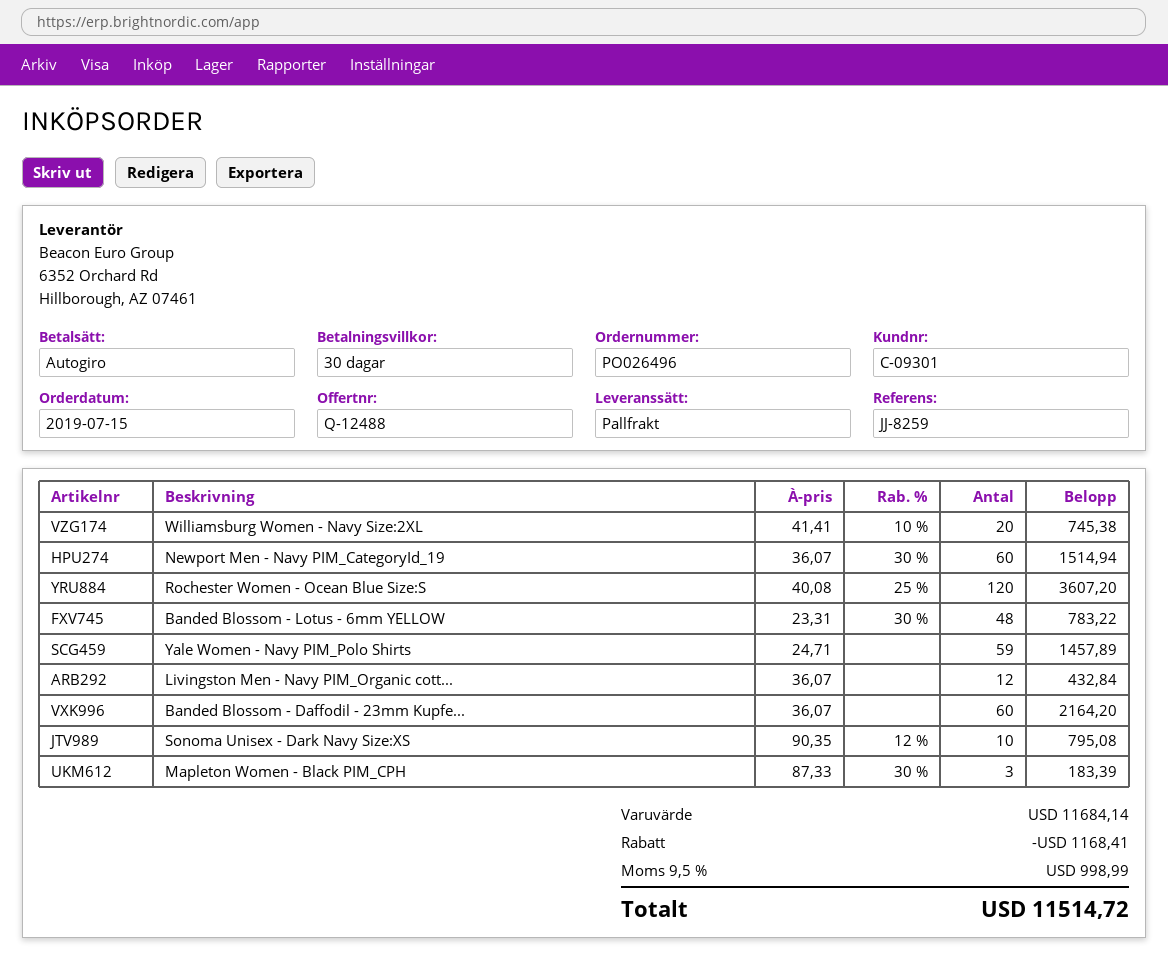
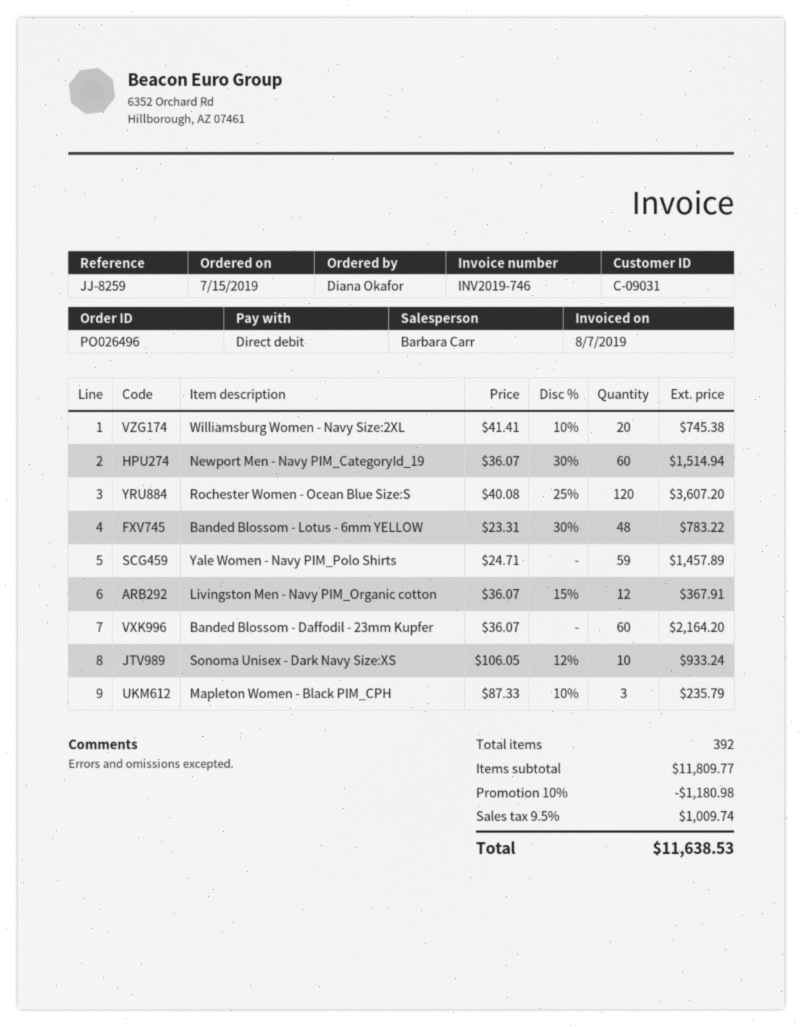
customer number: C-09301 -> C-09031
Livingston Men - Navy PIM_Organic cott...: 12 x 36.07 = 432.84 -> 12 x 36.07 - 15% = 367.91
Sonoma Unisex - Dark Navy Size:XS: 10 x 90.35 - 12% = 795.08 -> 10 x 106.05 - 12% = 933.24
Mapleton Women - Black PIM_CPH: 3 x 87.33 - 30% = 183.39 -> 3 x 87.33 - 10% = 235.79
subtotal: 11684.14 -> 11809.77
discount: 1168.41 -> 1180.98
tax: 9.5% = 998.99 -> 9.5% = 1009.74
total: 11514.72 -> 11638.53

